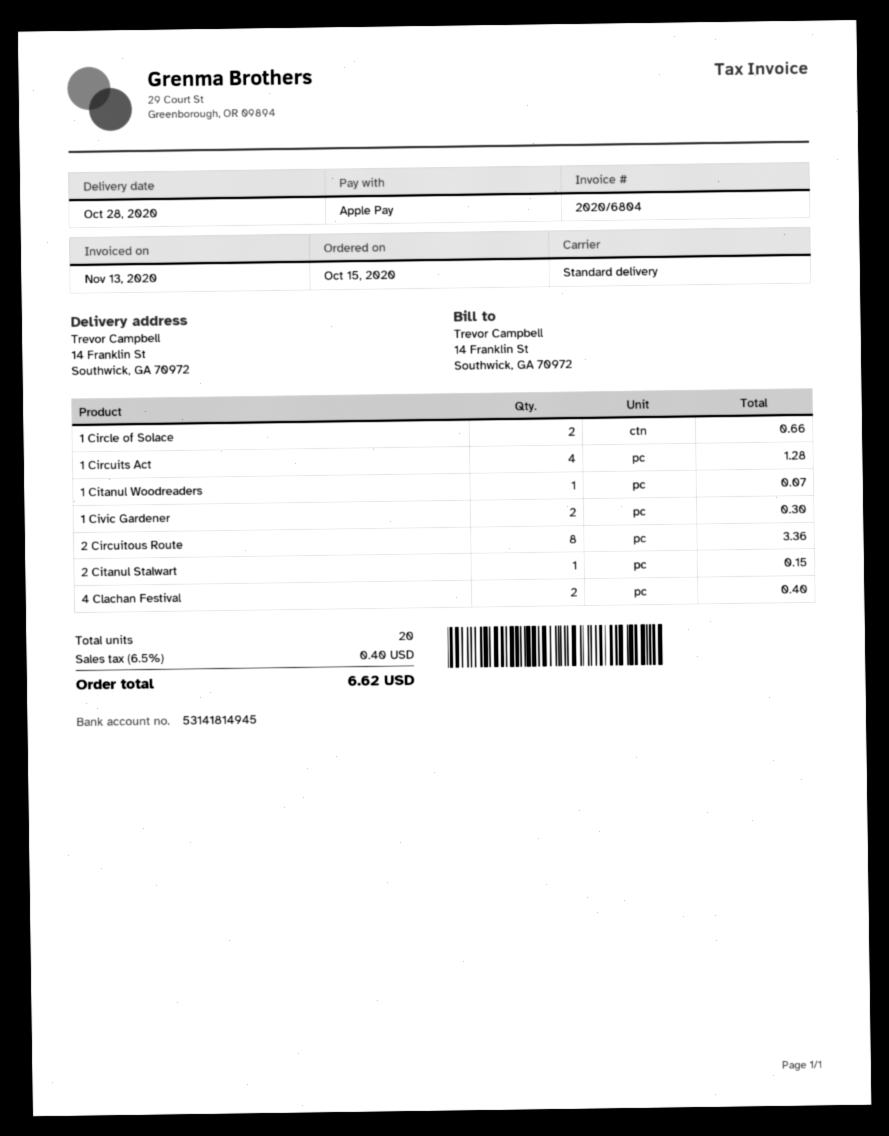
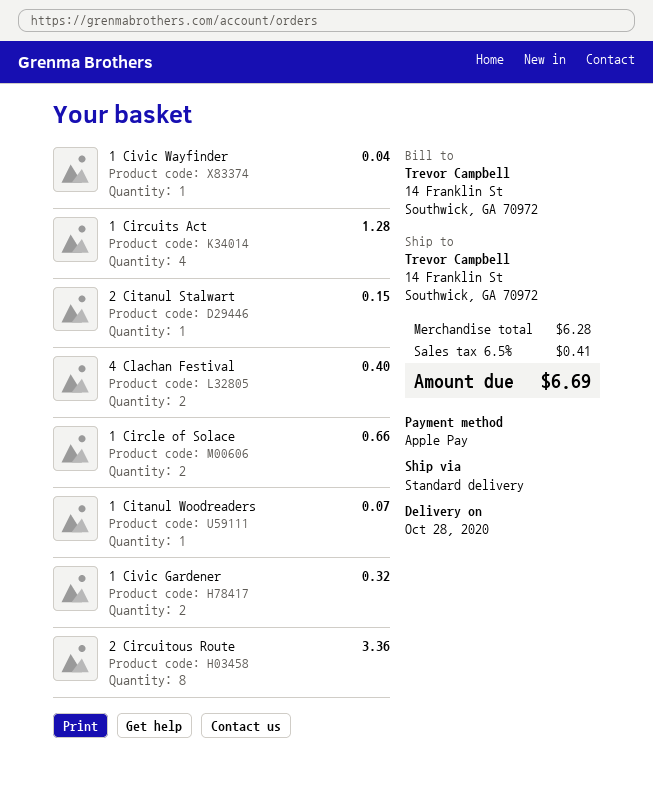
1 Civic Gardener: 2 for 0.30 -> 2 for 0.32
1 Civic Wayfinder: none -> 1 for 0.04
tax: 6.5% = 0.40 -> 6.5% = 0.41
total: 6.62 -> 6.69

